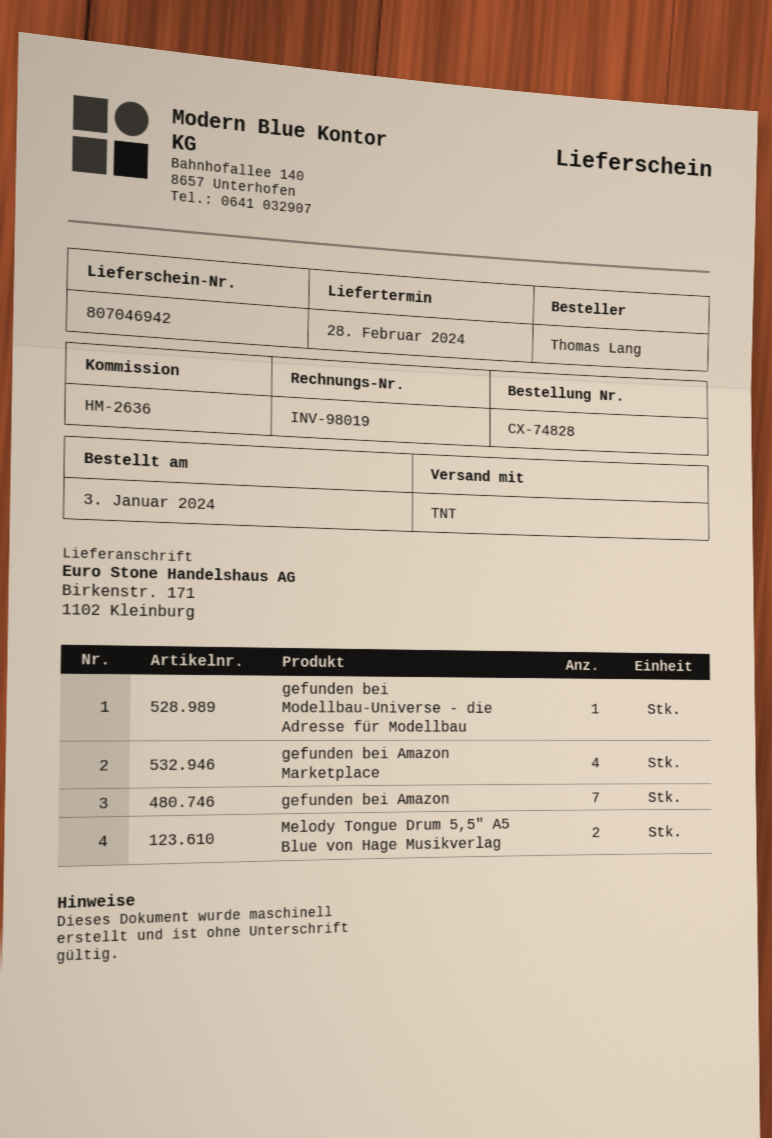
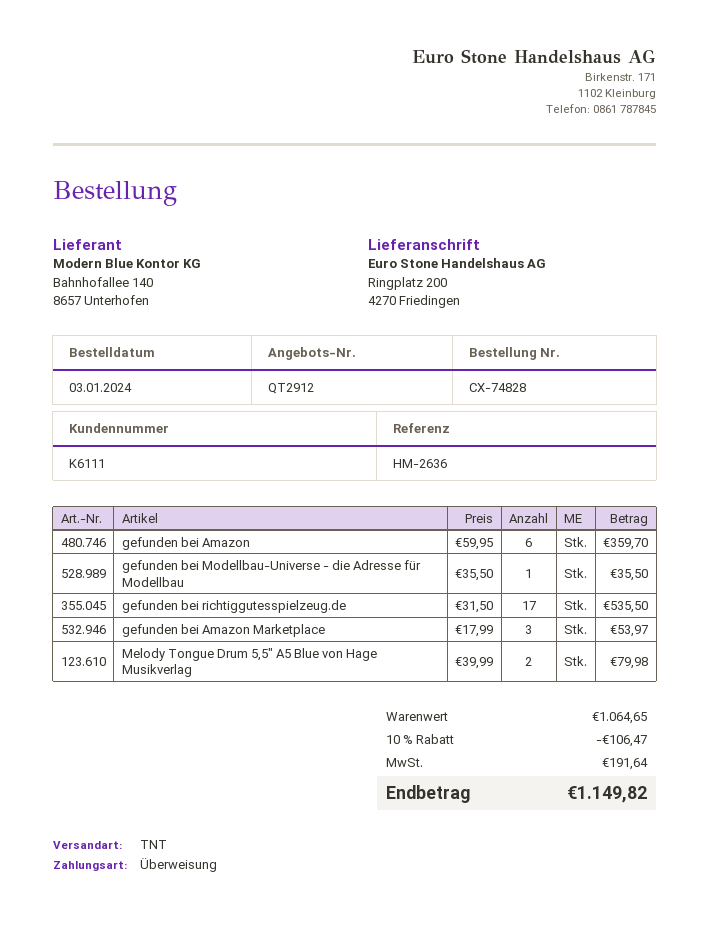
ship to: Birkenstr. 171, 1102 Kleinburg -> Ringplatz 200, 4270 Friedingen
gefunden bei Amazon Marketplace: 4 -> 3
gefunden bei Amazon: 7 -> 6
gefunden bei richtiggutesspielzeug.de: none -> 17

